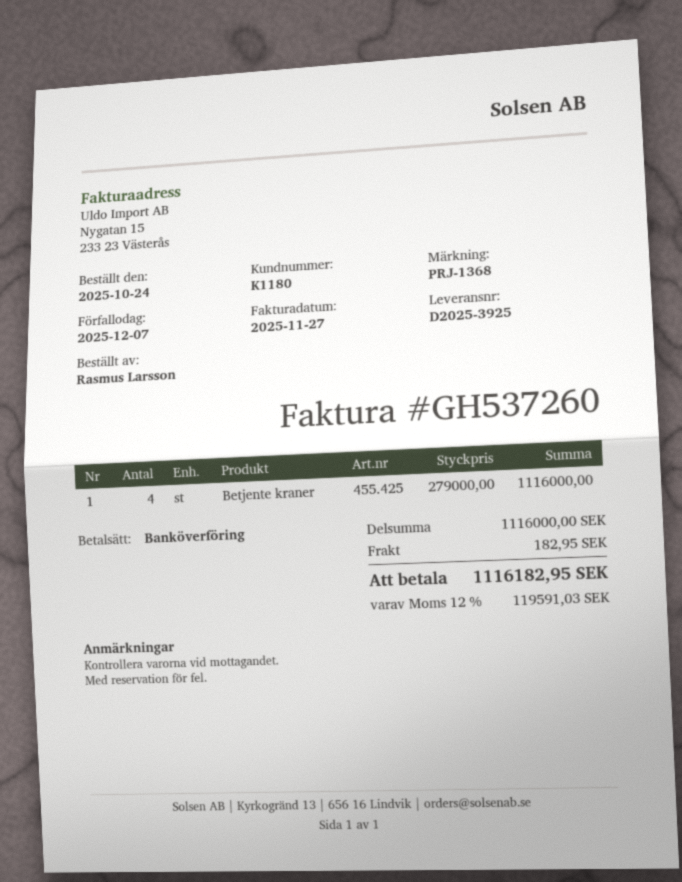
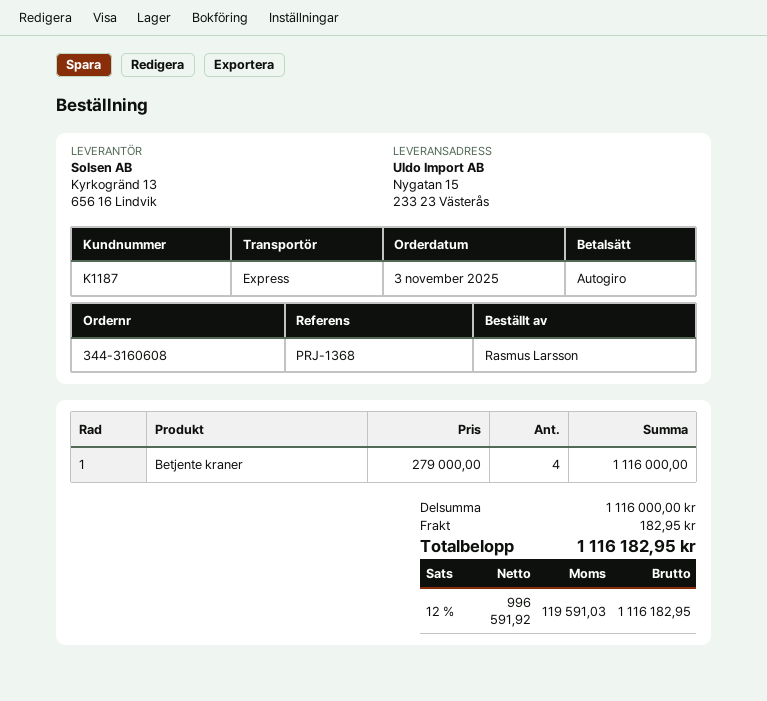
order date: 2025-10-24 -> 2025-11-03
customer number: K1180 -> K1187
payment method: bank transfer -> direct debit

